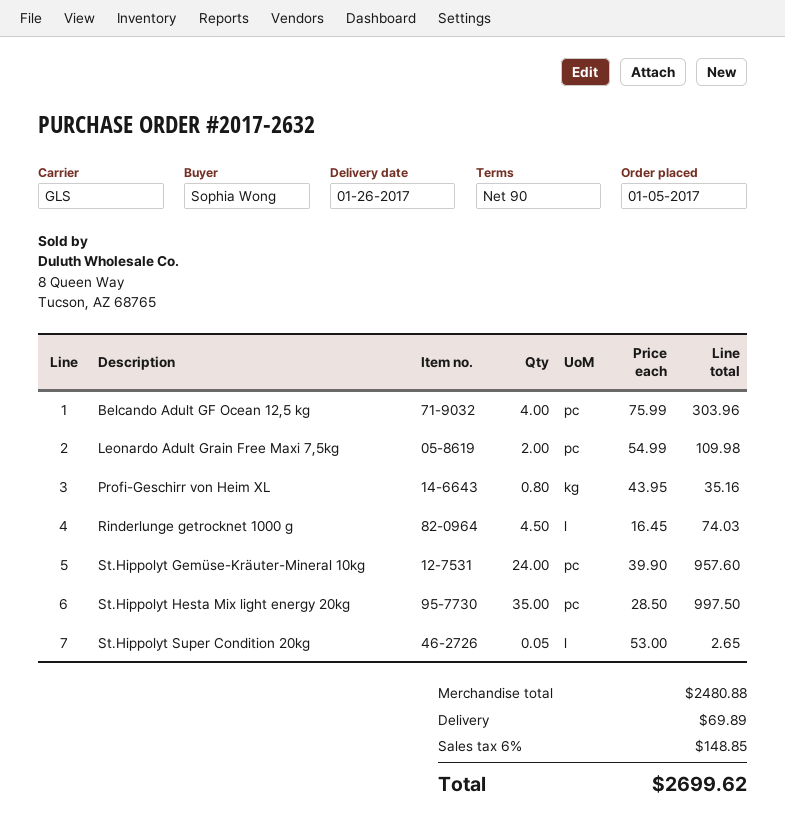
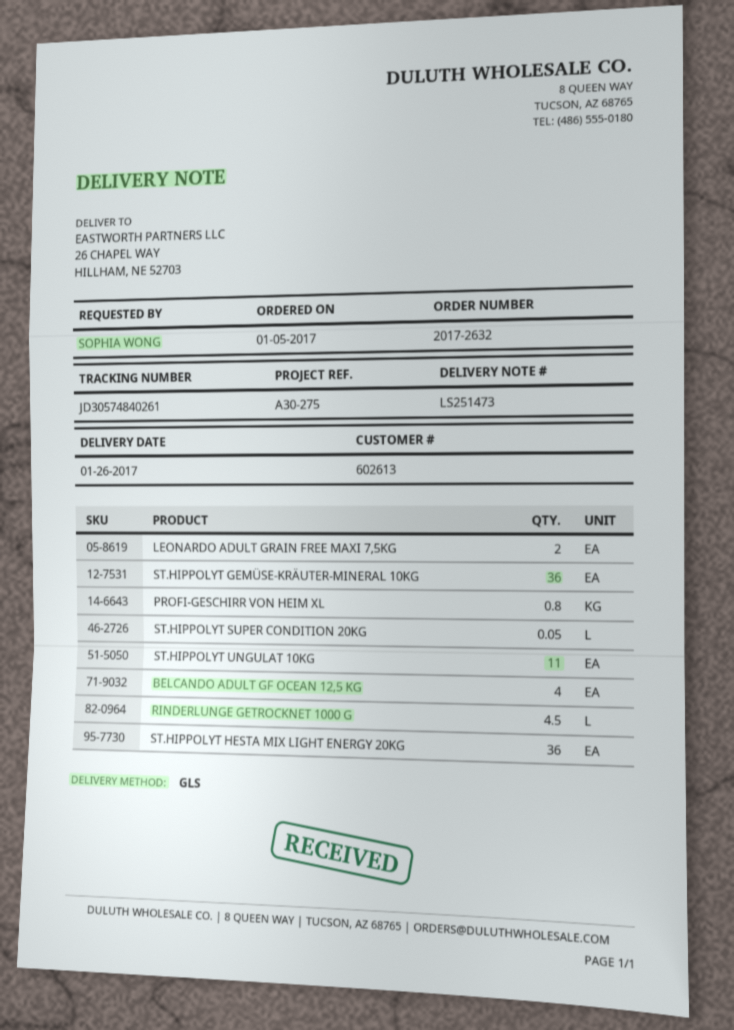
St.Hippolyt Gemüse-Kräuter-Mineral 10kg: 24 -> 36
St.Hippolyt Hesta Mix light energy 20kg: 35 -> 36
ST.HIPPOLYT UNGULAT 10KG: none -> 11

